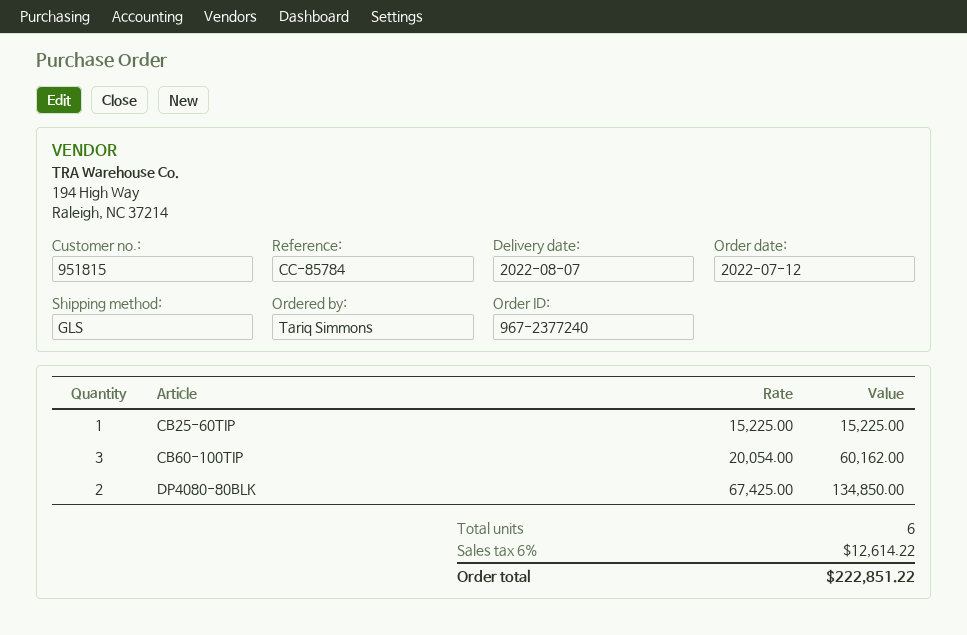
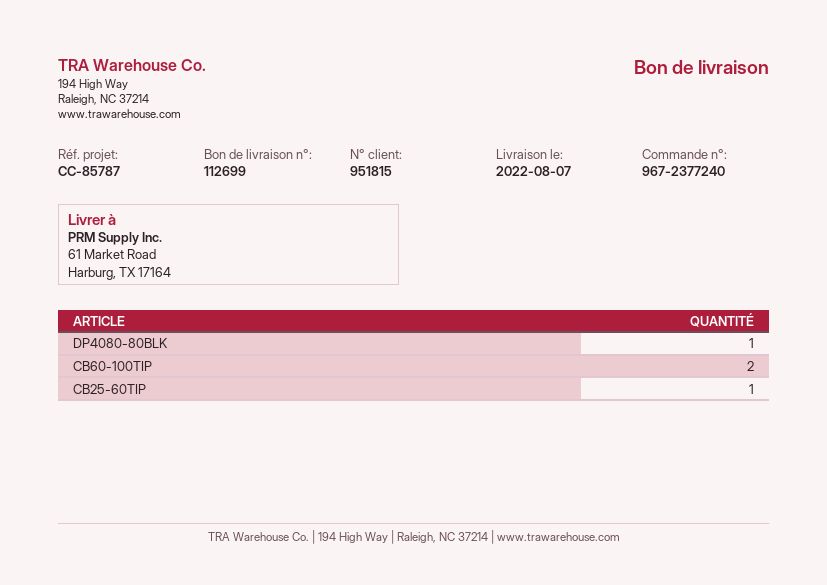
reference: CC-85784 -> CC-85787
CB60-100TIP: 3 -> 2
DP4080-80BLK: 2 -> 1

